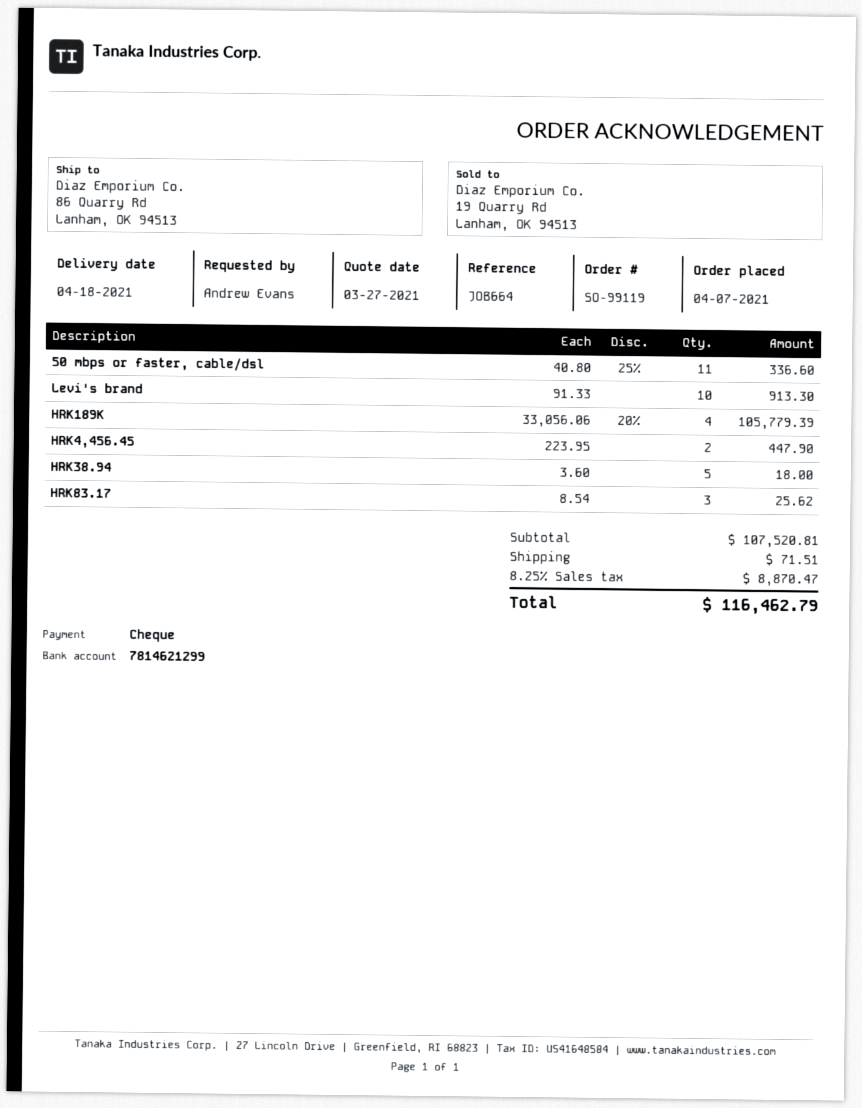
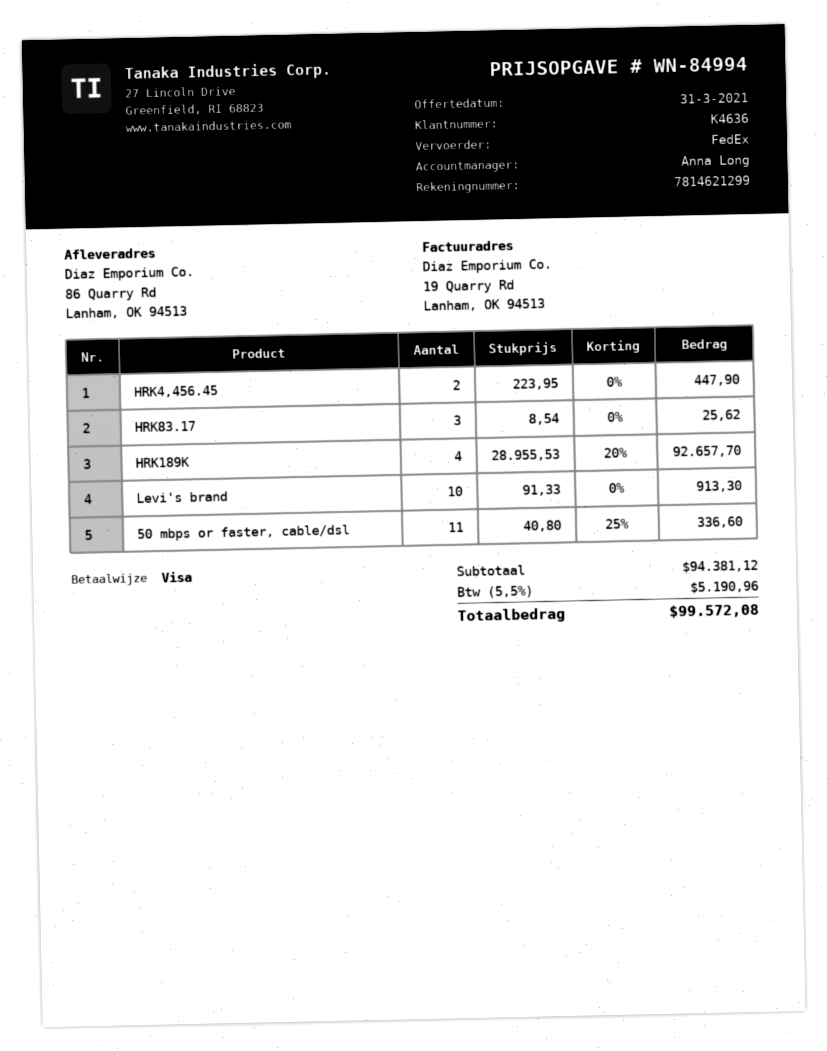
quote date: 2021-03-27 -> 2021-03-31
payment method: cheque -> Visa
HRK189K: 4 x 33056.06 - 20% = 105779.39 -> 4 x 28955.53 - 20% = 92657.70
HRK38.94: 5 x 3.60 = 18.00 -> none
subtotal: 107520.81 -> 94381.12
shipping: 71.51 -> none
tax: 8.25% = 8870.47 -> 5.5% = 5190.96
total: 116462.79 -> 99572.08

